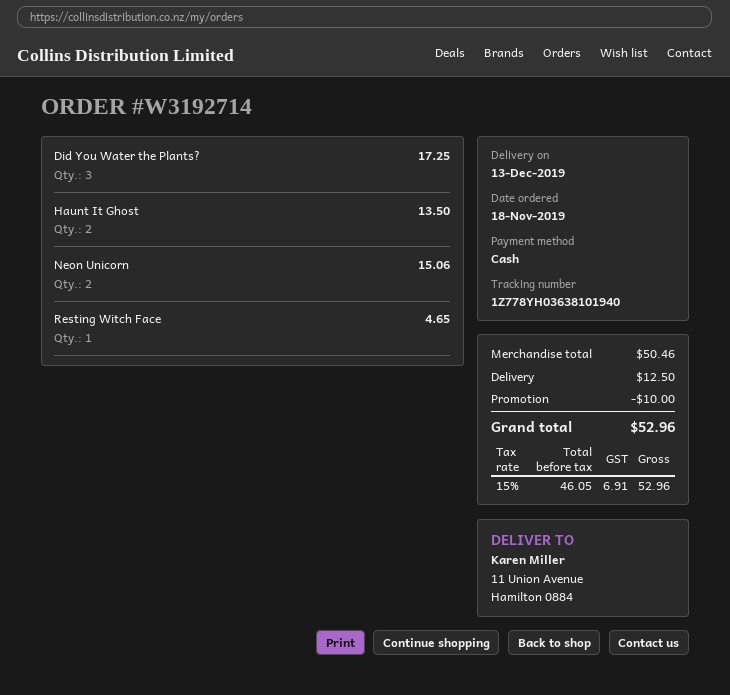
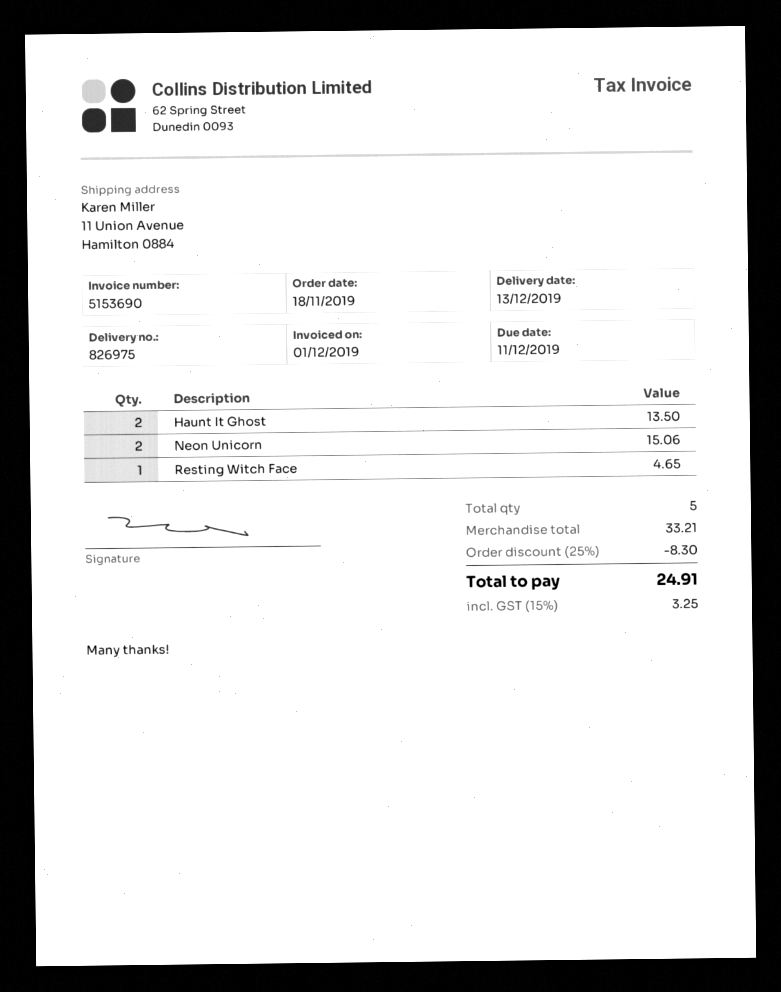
Did You Water the Plants?: 3 for 17.25 -> none
subtotal: 50.46 -> 33.21
discount: 10.00 -> 8.30
shipping: 12.50 -> none
tax: 15% = 6.91 -> 15% = 3.25
total: 52.96 -> 24.91

